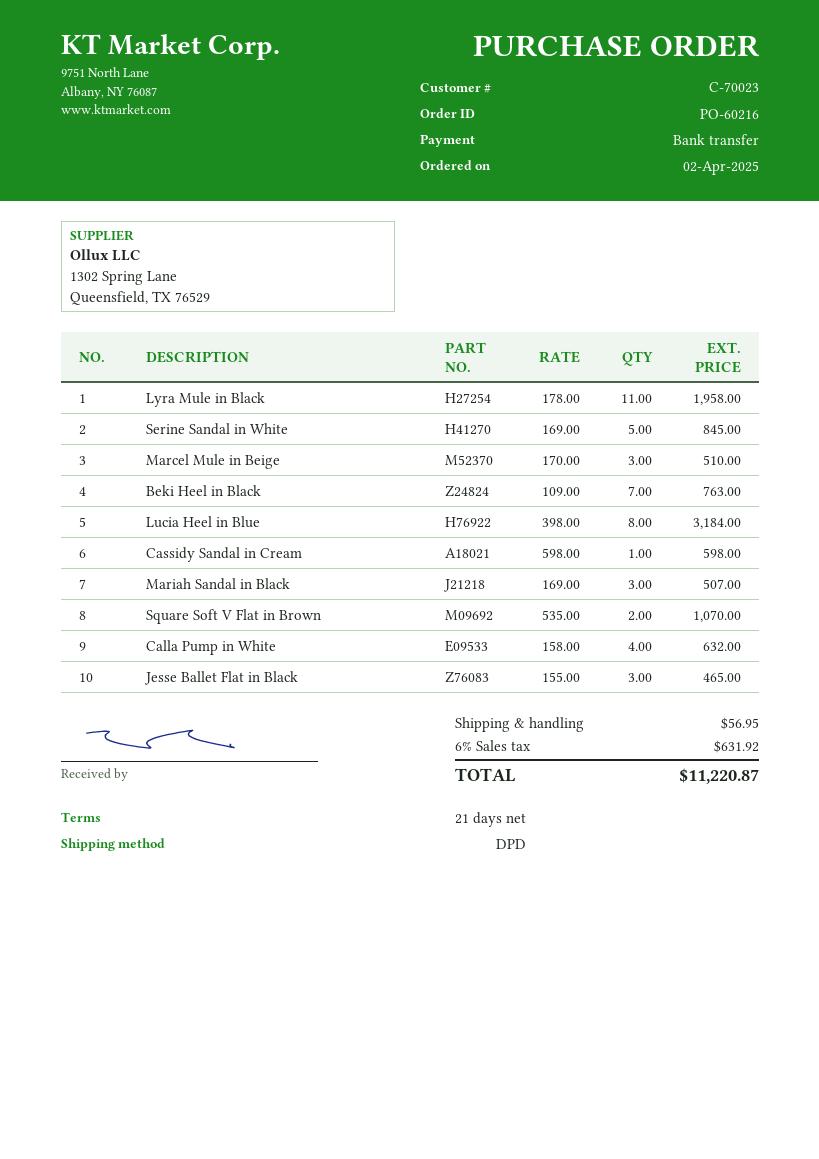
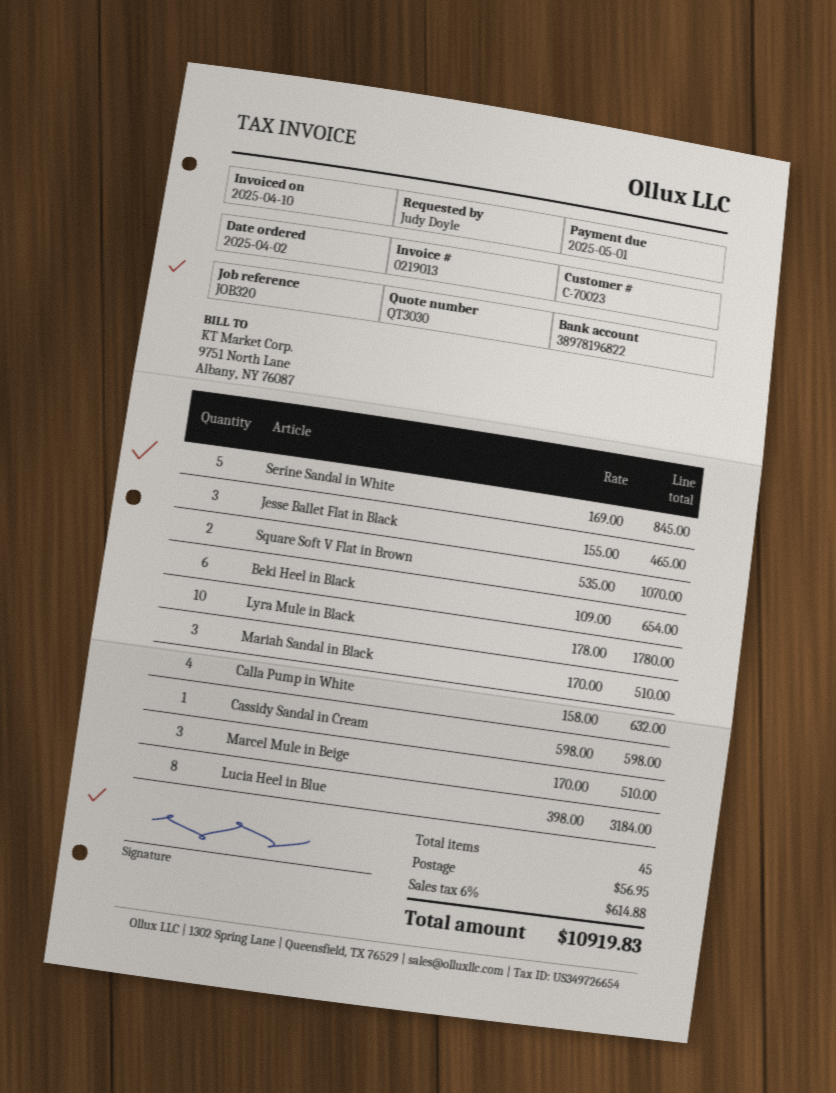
Lyra Mule in Black: 11 x 178.00 = 1958.00 -> 10 x 178.00 = 1780.00
Beki Heel in Black: 7 x 109.00 = 763.00 -> 6 x 109.00 = 654.00
Mariah Sandal in Black: 3 x 169.00 = 507.00 -> 3 x 170.00 = 510.00
tax: 6% = 631.92 -> 6% = 614.88
total: 11220.87 -> 10919.83

